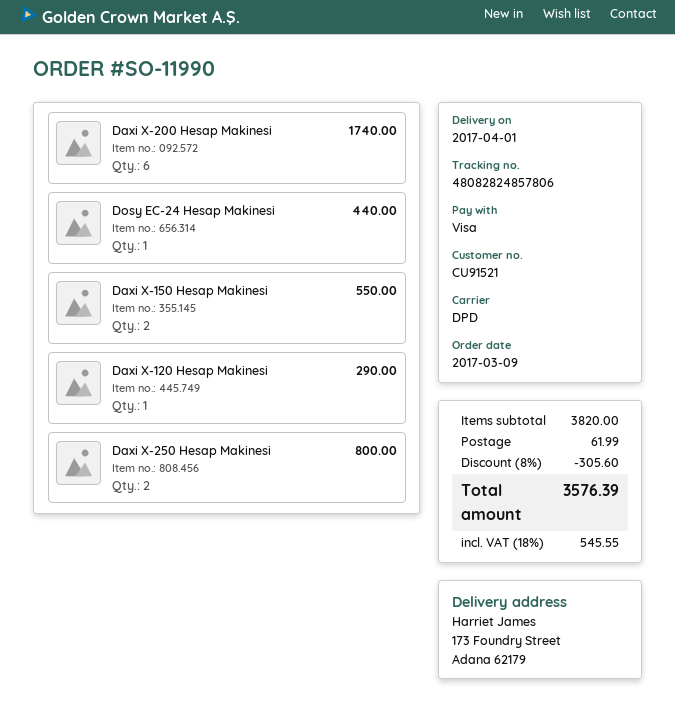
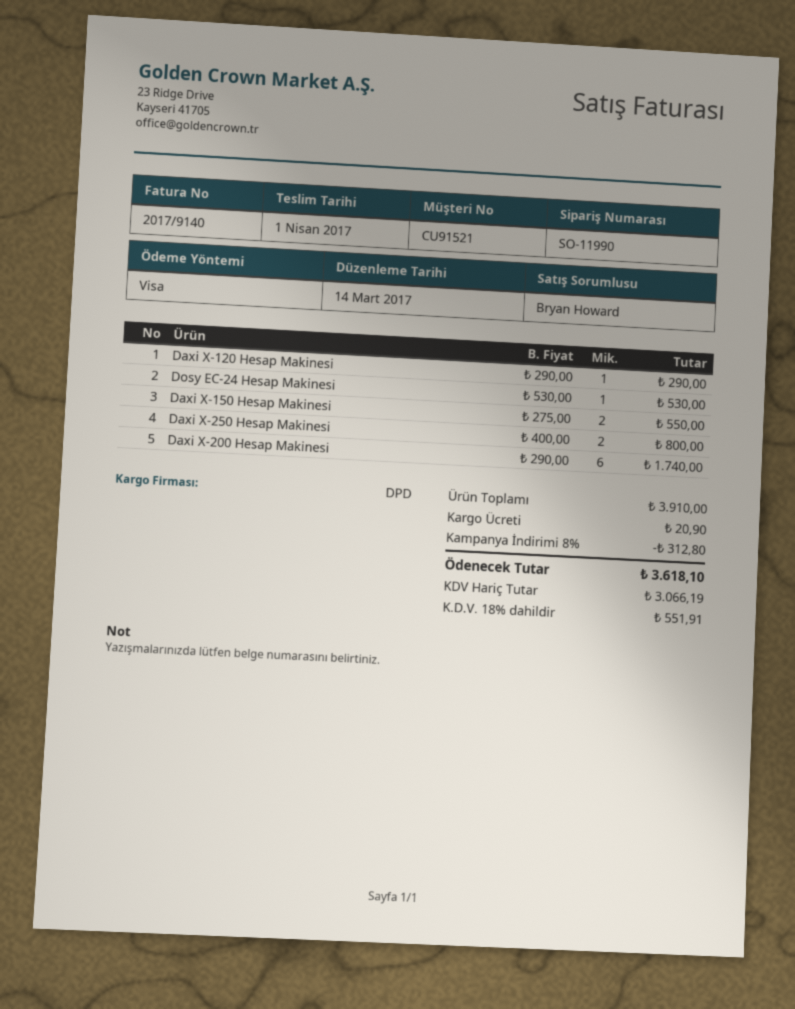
Dosy EC-24 Hesap Makinesi: 1 for 440.00 -> 1 for 530.00
subtotal: 3820.00 -> 3910.00
discount: 8% = 305.60 -> 8% = 312.80
shipping: 61.99 -> 20.90
tax: 18% = 545.55 -> 18% = 551.91
total: 3576.39 -> 3618.10

